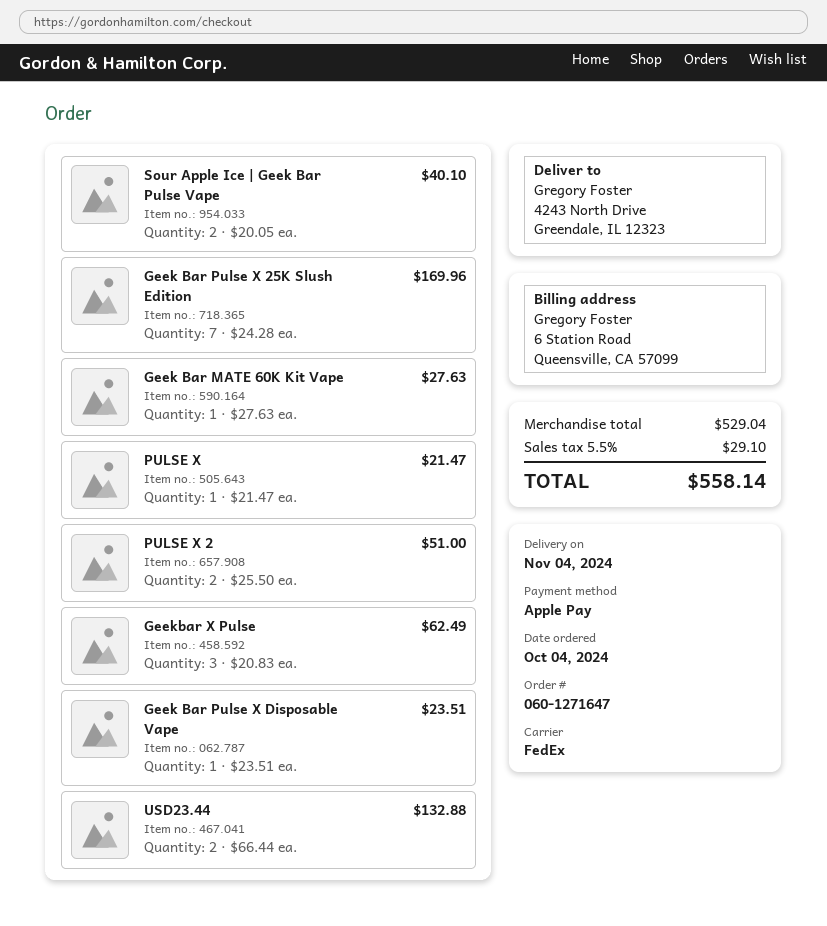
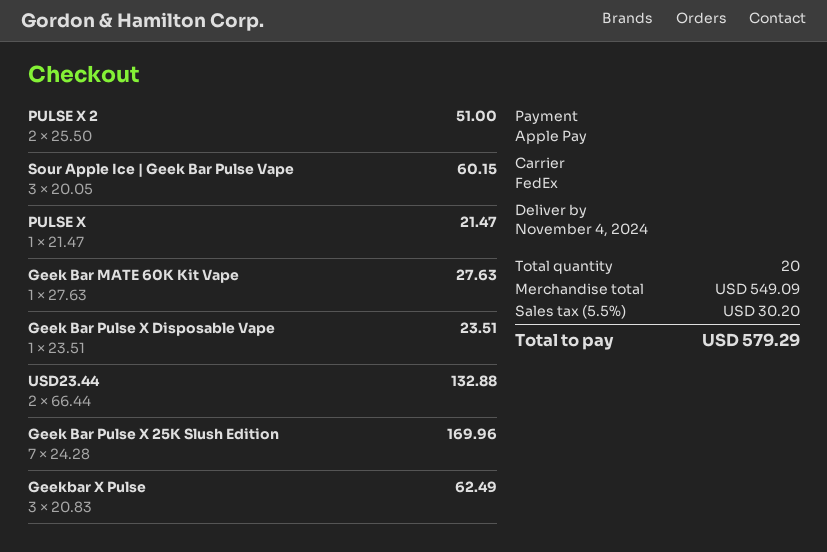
Sour Apple Ice | Geek Bar Pulse Vape: 2 x 20.05 = 40.10 -> 3 x 20.05 = 60.15
subtotal: 529.04 -> 549.09
tax: 5.5% = 29.10 -> 5.5% = 30.20
total: 558.14 -> 579.29

